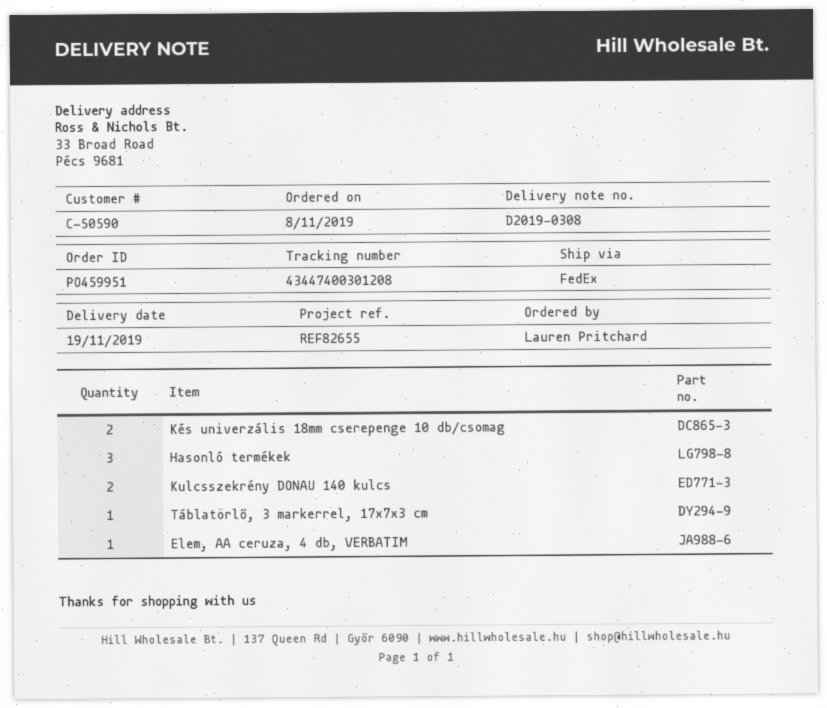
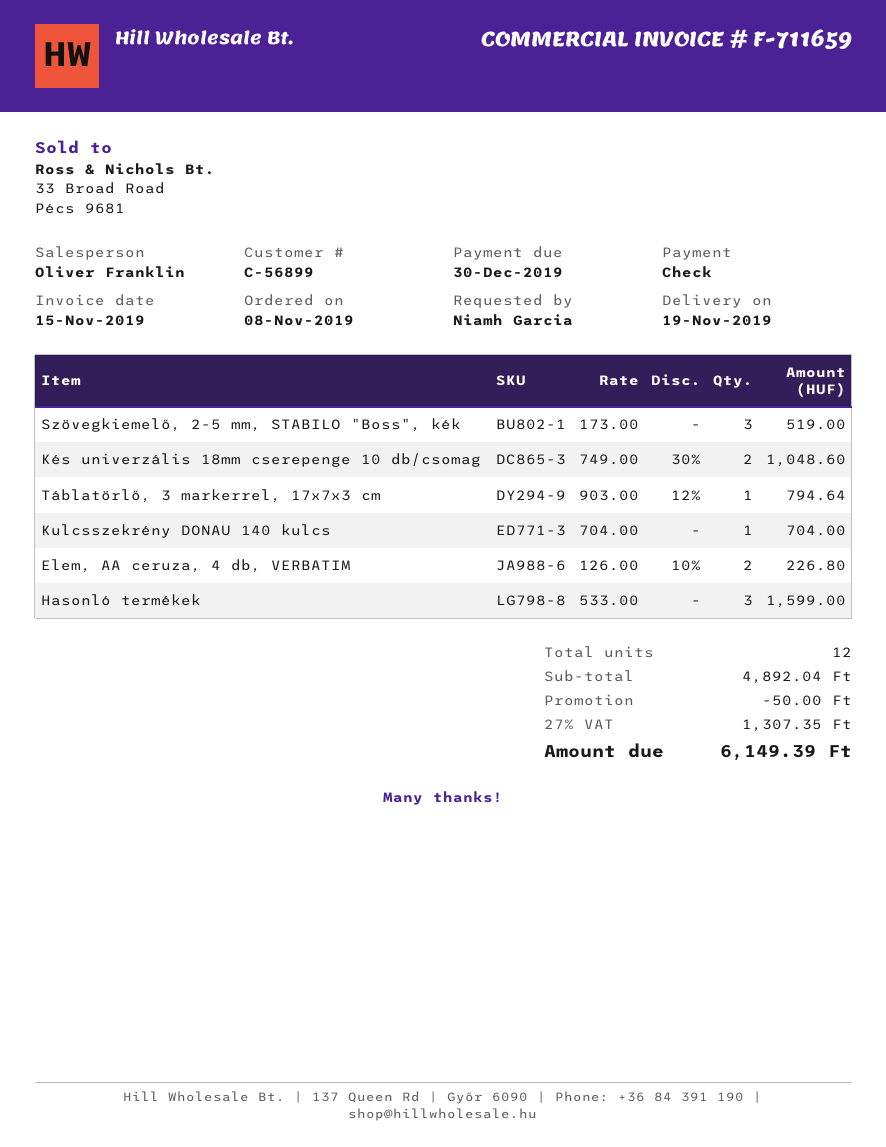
customer number: C-50590 -> C-56899
ordered by: Lauren Pritchard -> Niamh Garcia
Kulcsszekrény DONAU 140 kulcs: 2 -> 1
Elem, AA ceruza, 4 db, VERBATIM: 1 -> 2
Szövegkiemelő, 2-5 mm, STABILO "Boss", kék: none -> 3

